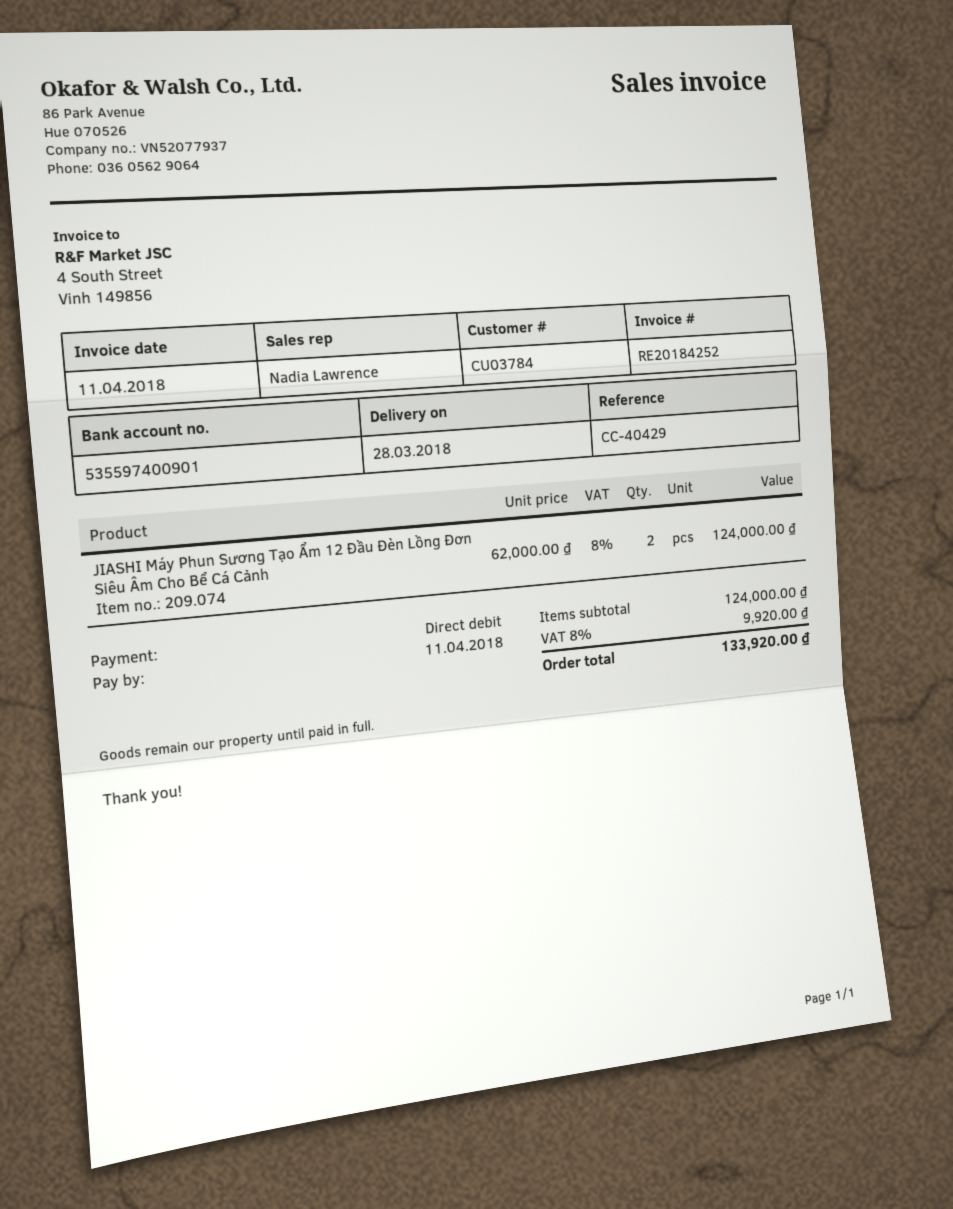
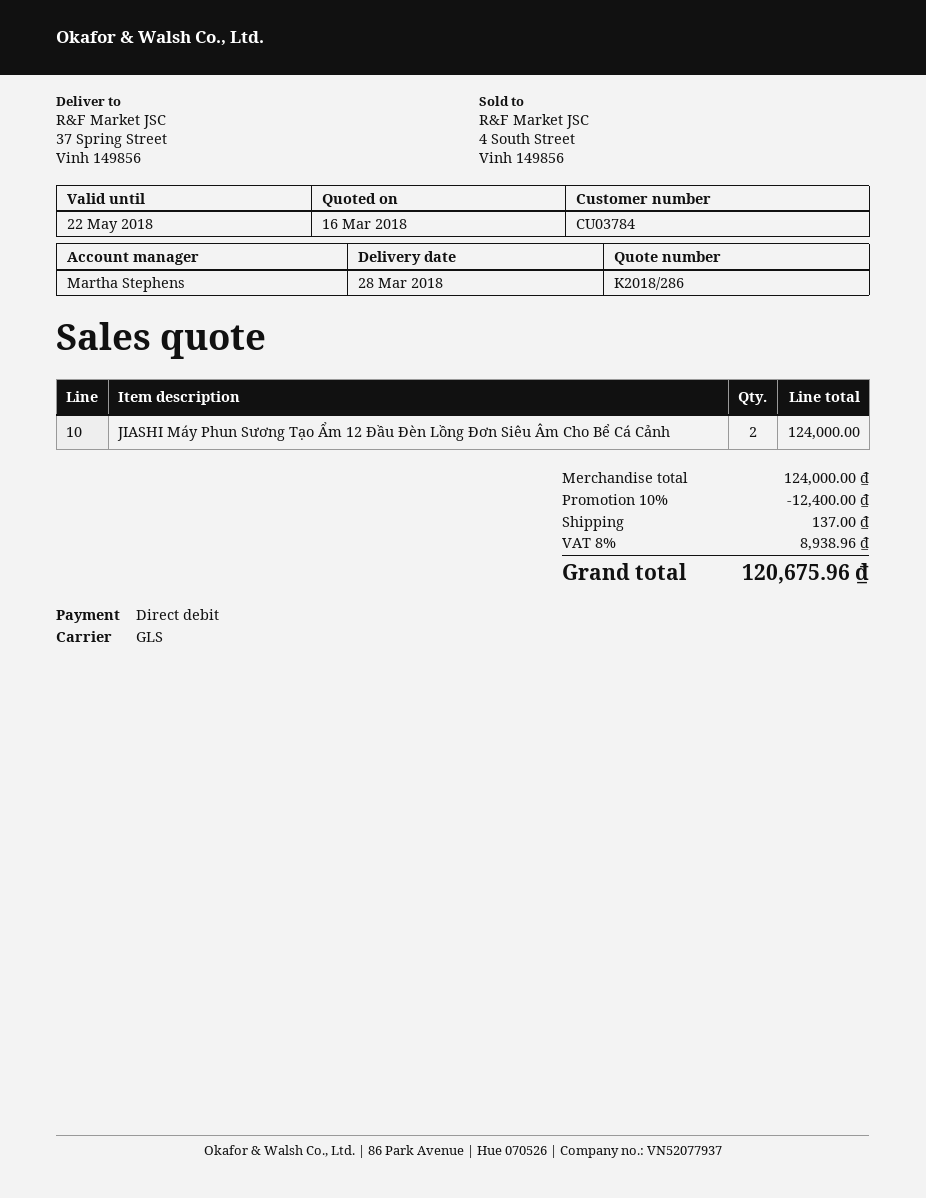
sales rep: Nadia Lawrence -> Martha Stephens
discount: none -> 10% = 12400.00
shipping: none -> 137.00
tax: 8% = 9920.00 -> 8% = 8938.96
total: 133920.00 -> 120675.96

